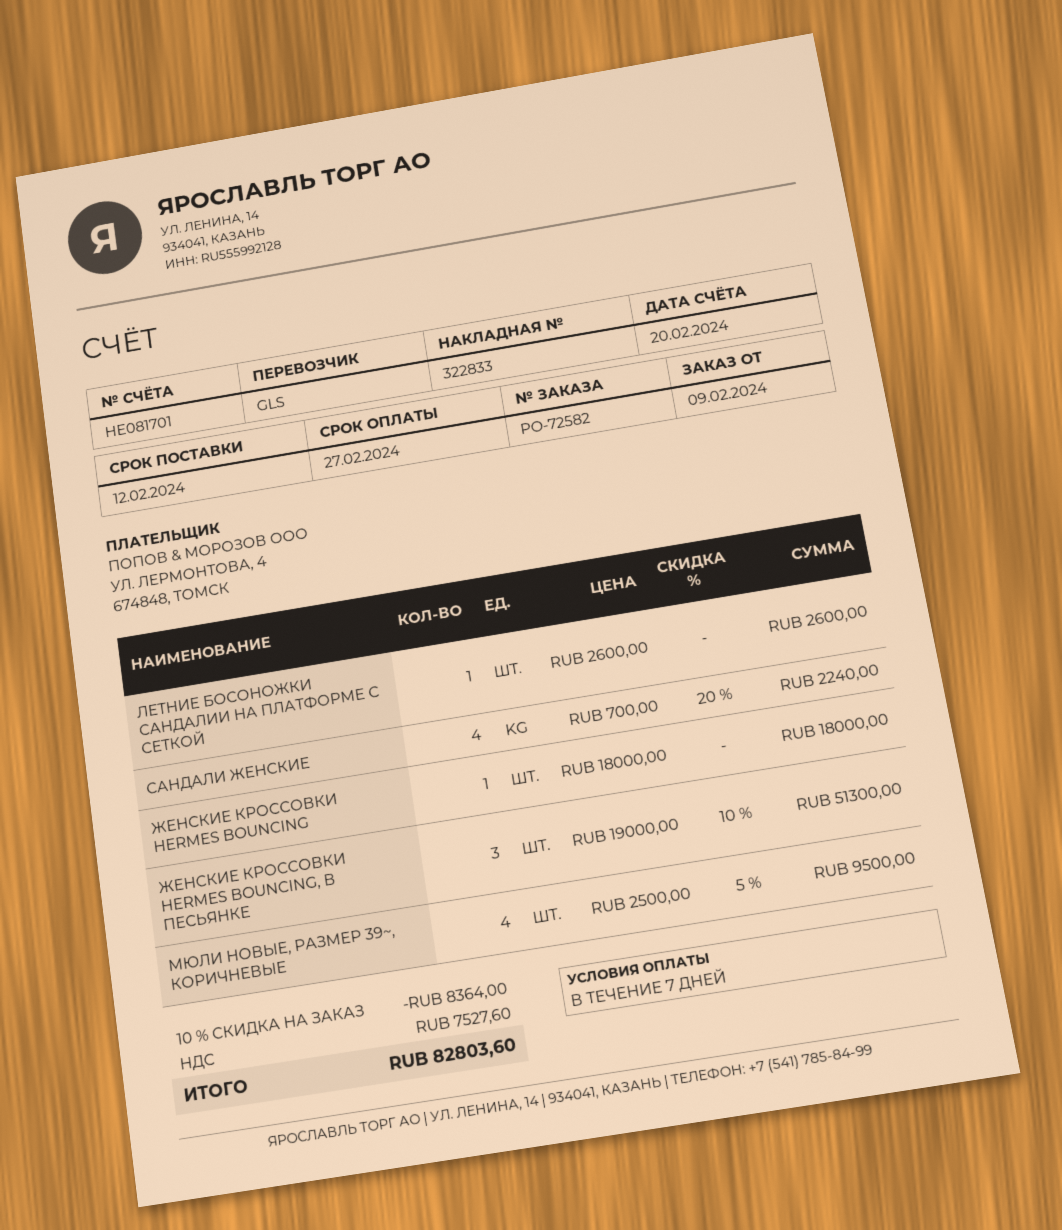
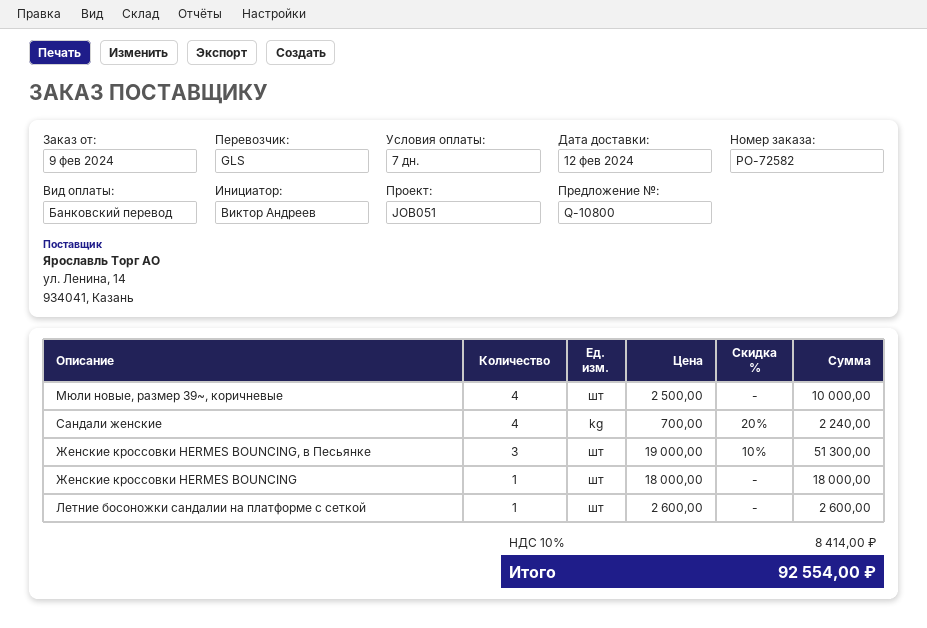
МЮЛИ НОВЫЕ, РАЗМЕР 39~, КОРИЧНЕВЫЕ: 4 x 2500.00 - 5% = 9500.00 -> 4 x 2500.00 = 10000.00
discount: 10% = 8364.00 -> none
tax: 7527.60 -> 8414.00
total: 82803.60 -> 92554.00

